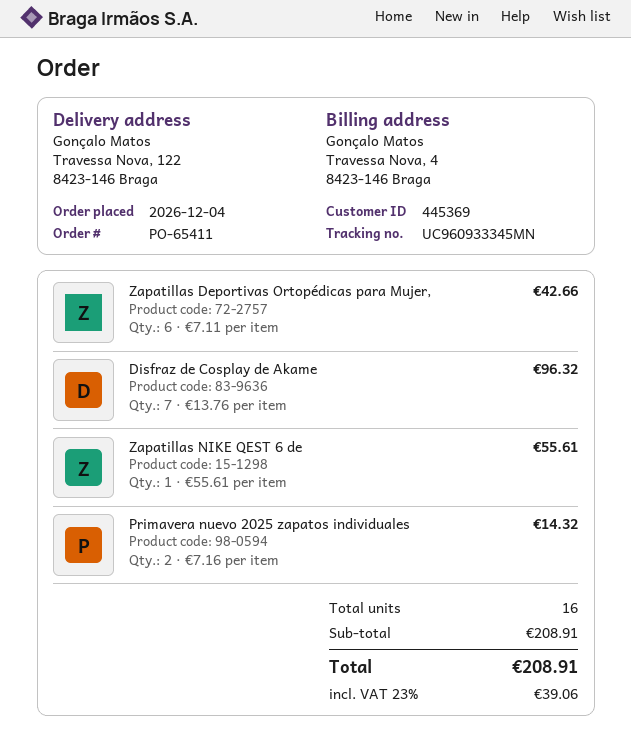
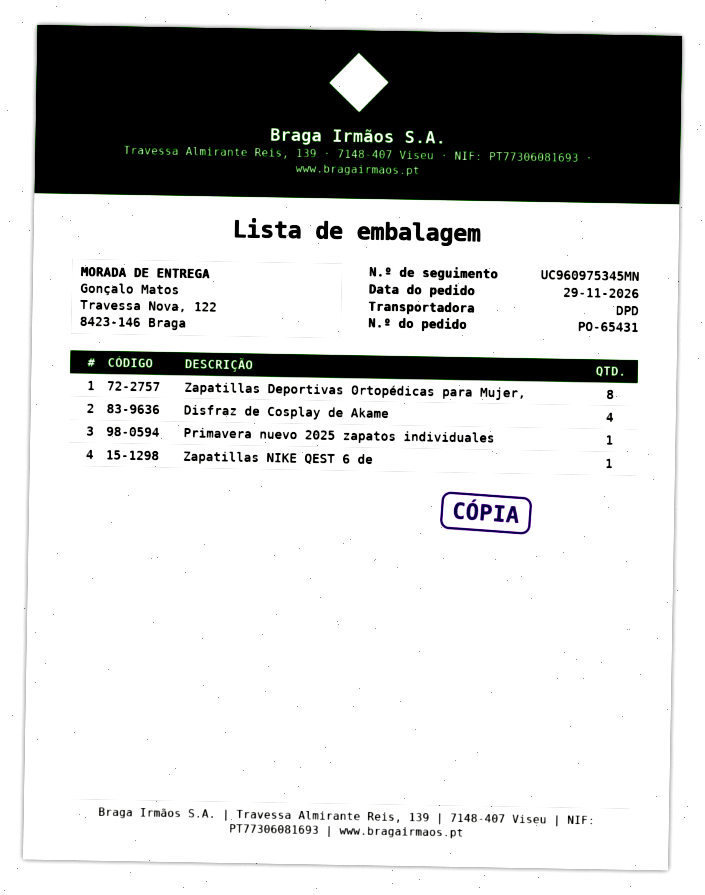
order number: PO-65411 -> PO-65431
order date: 2026-12-04 -> 2026-11-29
tracking number: UC960933345MN -> UC960975345MN
Zapatillas Deportivas Ortopédicas para Mujer,: 6 -> 8
Disfraz de Cosplay de Akame: 7 -> 4
Primavera nuevo 2025 zapatos individuales: 2 -> 1

